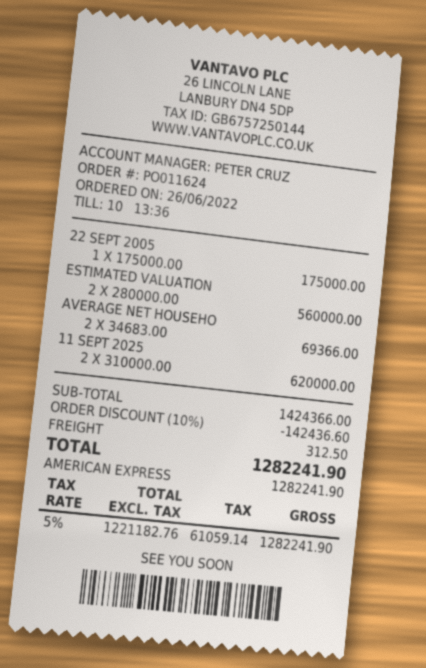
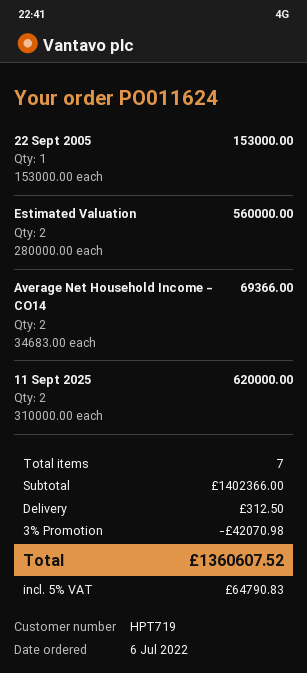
order date: 2022-06-26 -> 2022-07-06
22 SEPT 2005: 1 x 175000.00 = 175000.00 -> 1 x 153000.00 = 153000.00
subtotal: 1424366.00 -> 1402366.00
discount: 10% = 142436.60 -> 3% = 42070.98
tax: 5% = 61059.14 -> 5% = 64790.83
total: 1282241.90 -> 1360607.52

